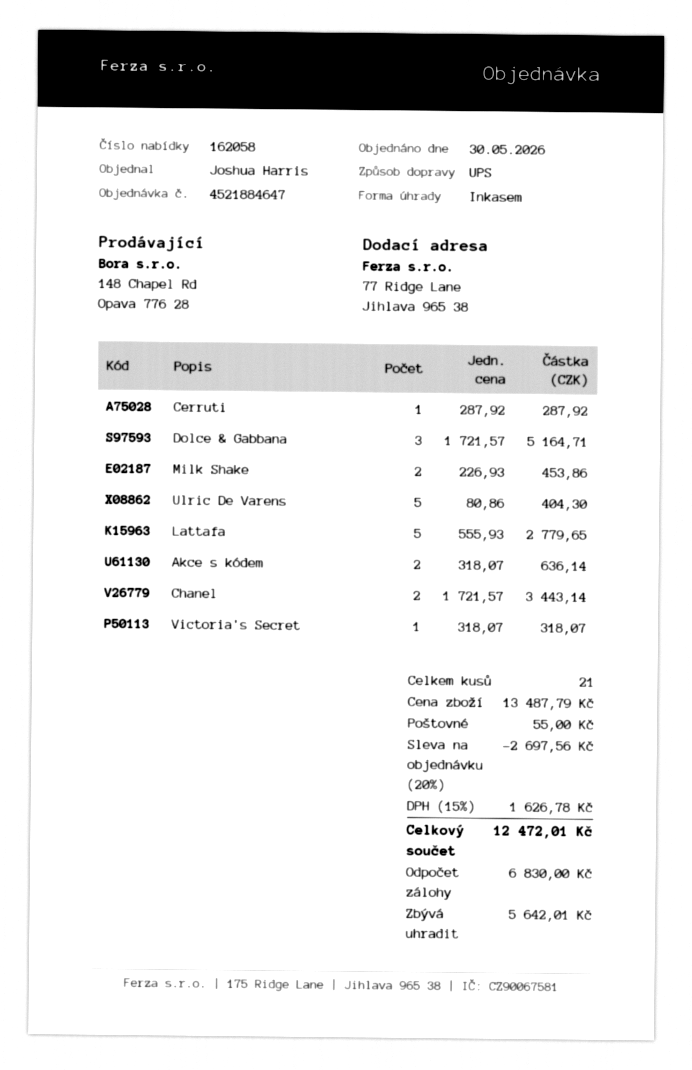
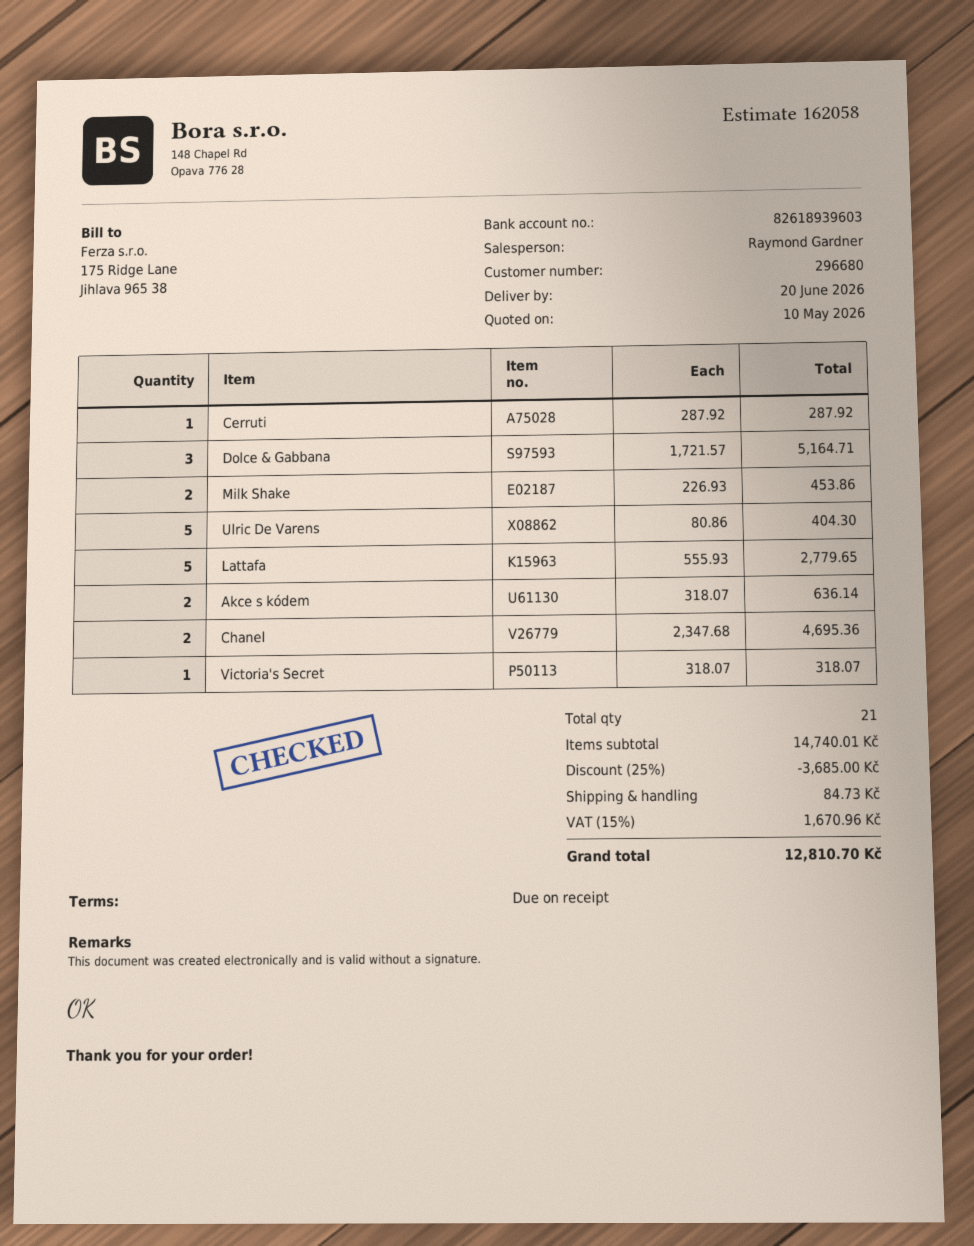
Chanel: 2 x 1721.57 = 3443.14 -> 2 x 2347.68 = 4695.36
subtotal: 13487.79 -> 14740.01
discount: 20% = 2697.56 -> 25% = 3685.00
shipping: 55.00 -> 84.73
tax: 15% = 1626.78 -> 15% = 1670.96
total: 12472.01 -> 12810.70

